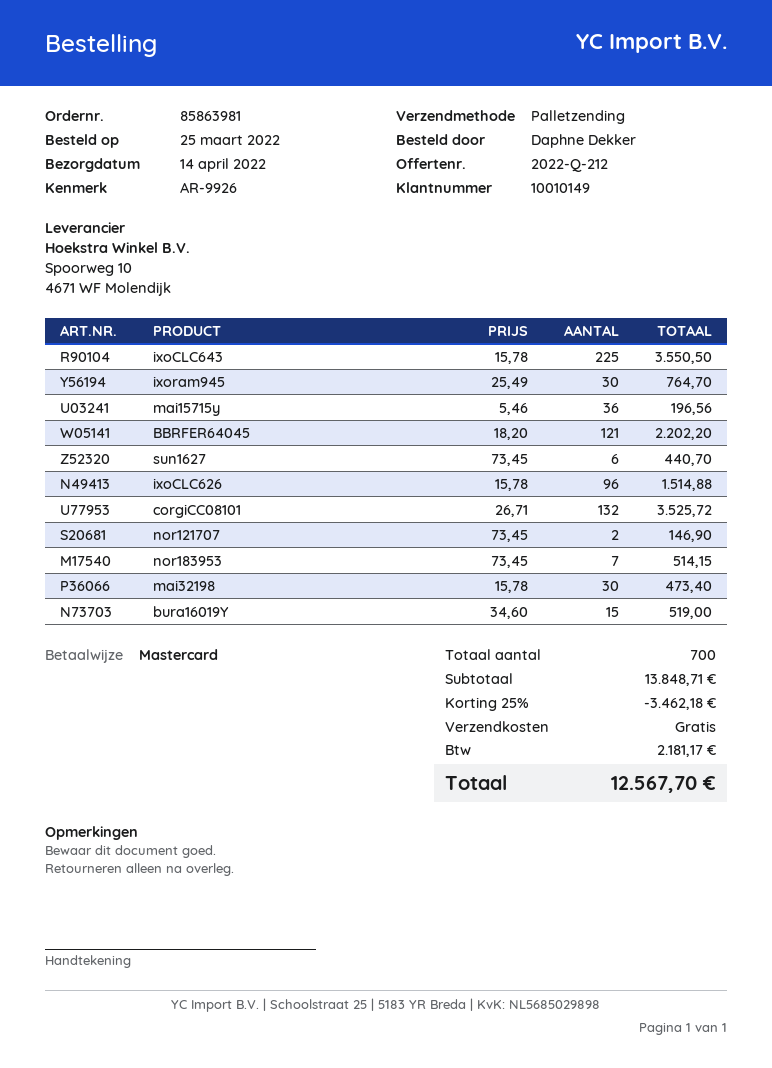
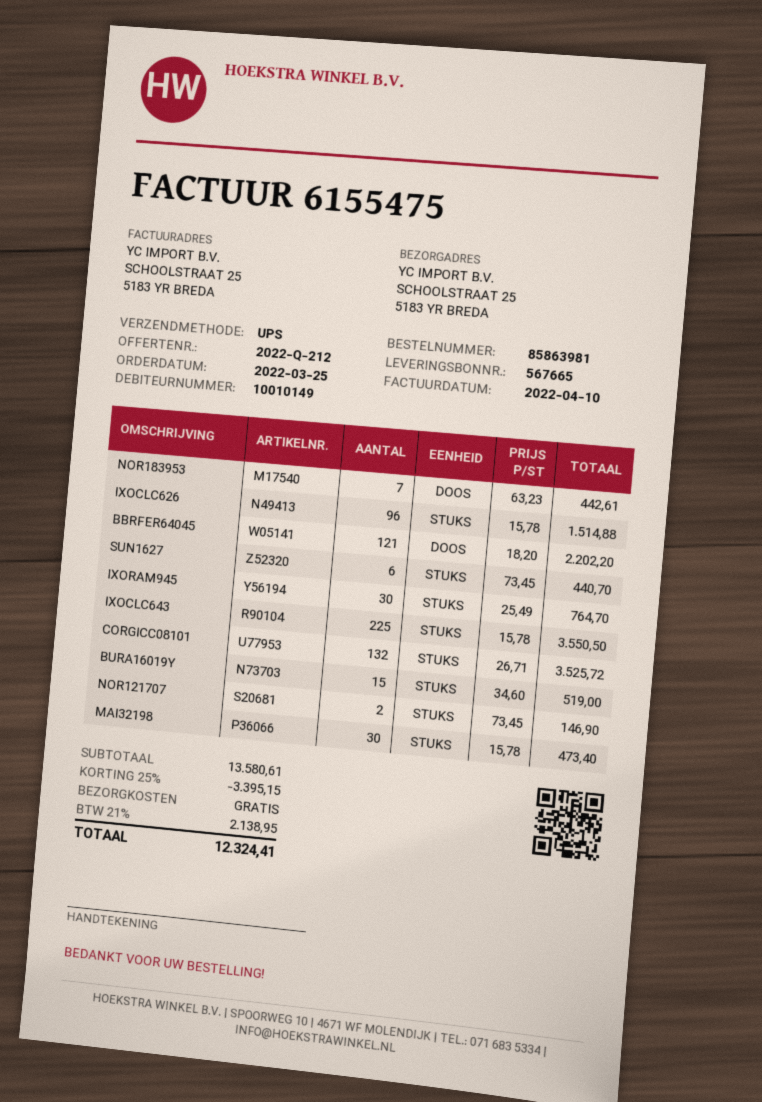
shipping method: pallet freight -> UPS
mai15715y: 36 x 5.46 = 196.56 -> none
nor183953: 7 x 73.45 = 514.15 -> 7 x 63.23 = 442.61
subtotal: 13848.71 -> 13580.61
discount: 25% = 3462.18 -> 25% = 3395.15
tax: 2181.17 -> 2138.95
total: 12567.70 -> 12324.41

